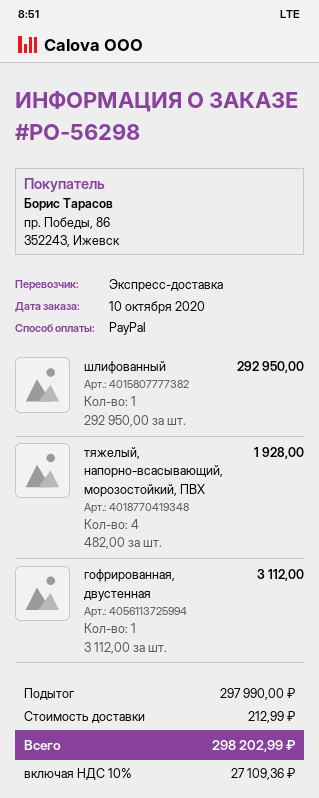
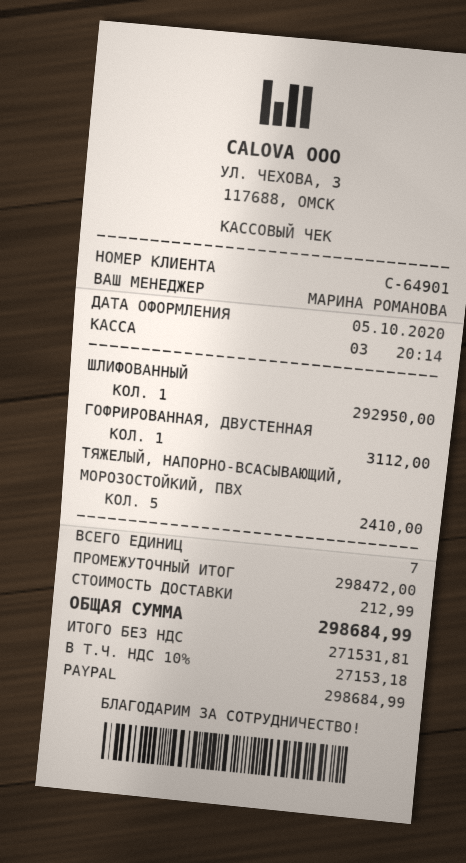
order date: 2020-10-10 -> 2020-10-05
тяжелый, напорно-всасывающий, морозостойкий, ПВХ: 4 for 1928.00 -> 5 for 2410.00
subtotal: 297990.00 -> 298472.00
tax: 10% = 27109.36 -> 10% = 27153.18
total: 298202.99 -> 298684.99

